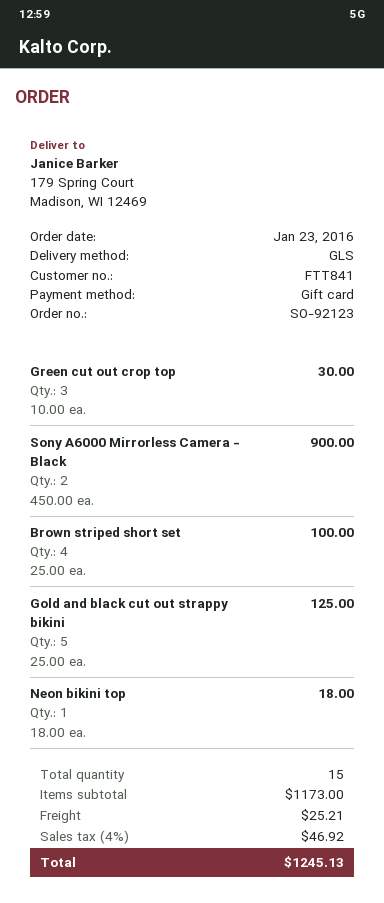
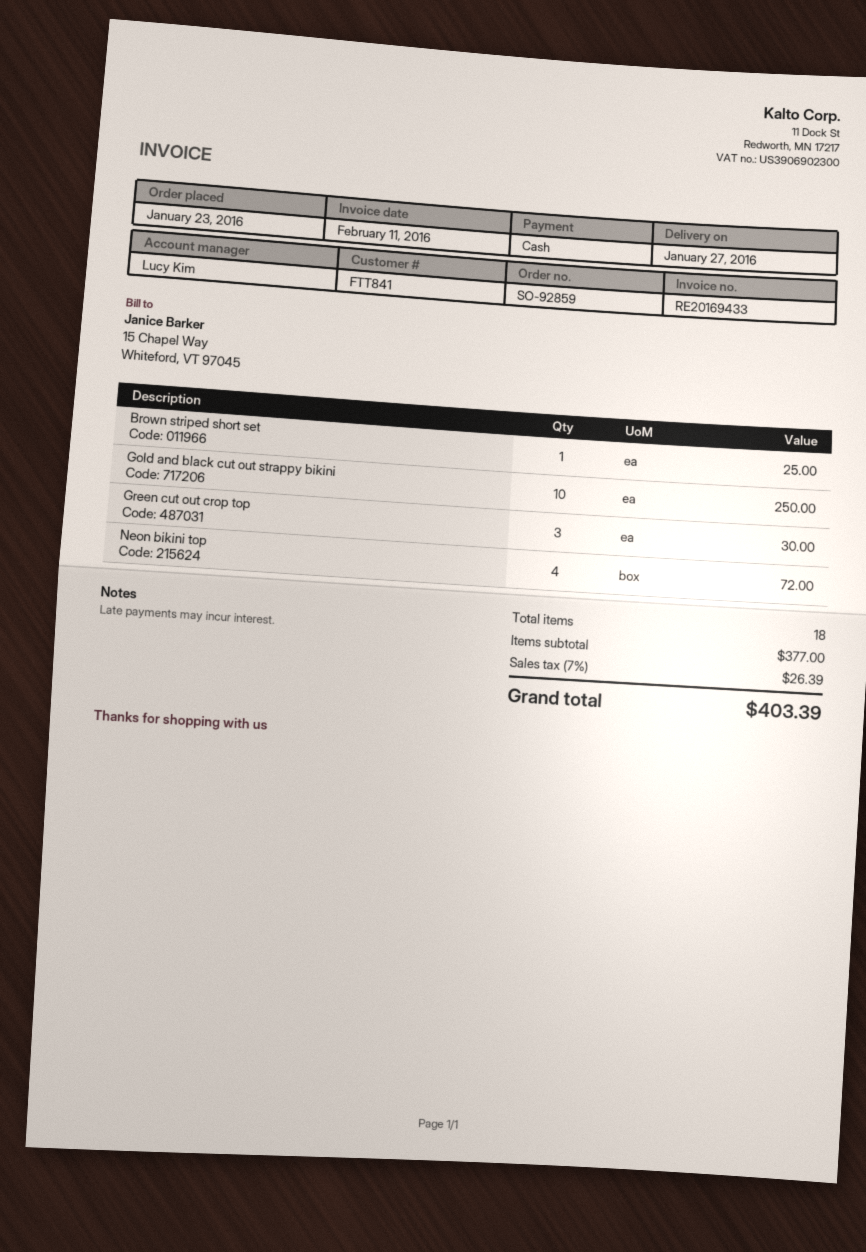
order number: SO-92123 -> SO-92859
payment method: gift card -> cash
Sony A6000 Mirrorless Camera - Black: 2 for 900.00 -> none
Brown striped short set: 4 for 100.00 -> 1 for 25.00
Gold and black cut out strappy bikini: 5 for 125.00 -> 10 for 250.00
Neon bikini top: 1 for 18.00 -> 4 for 72.00
total quantity: 15 -> 18
subtotal: 1173.00 -> 377.00
shipping: 25.21 -> none
tax: 4% = 46.92 -> 7% = 26.39
total: 1245.13 -> 403.39

